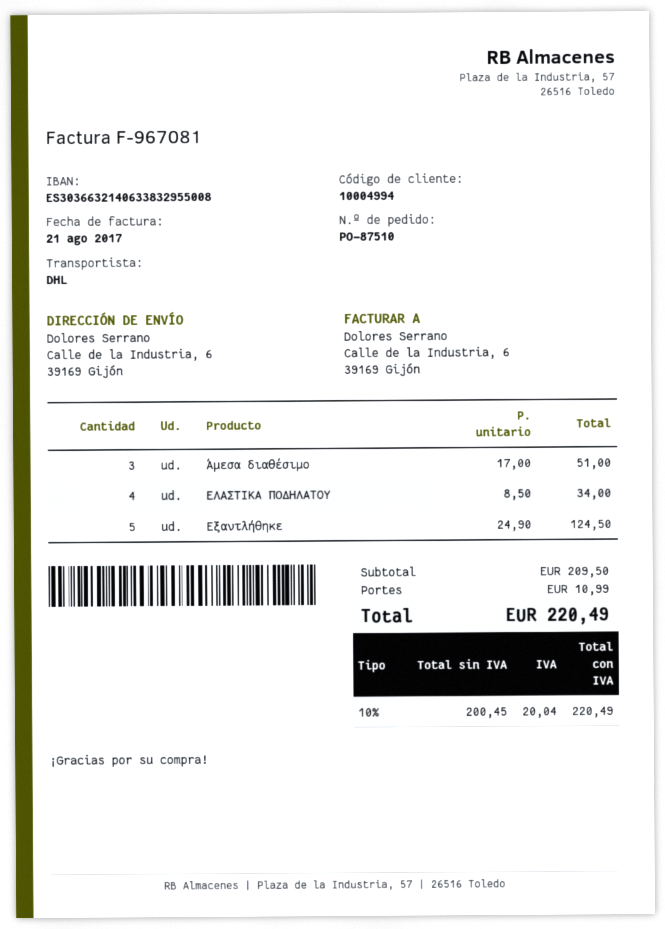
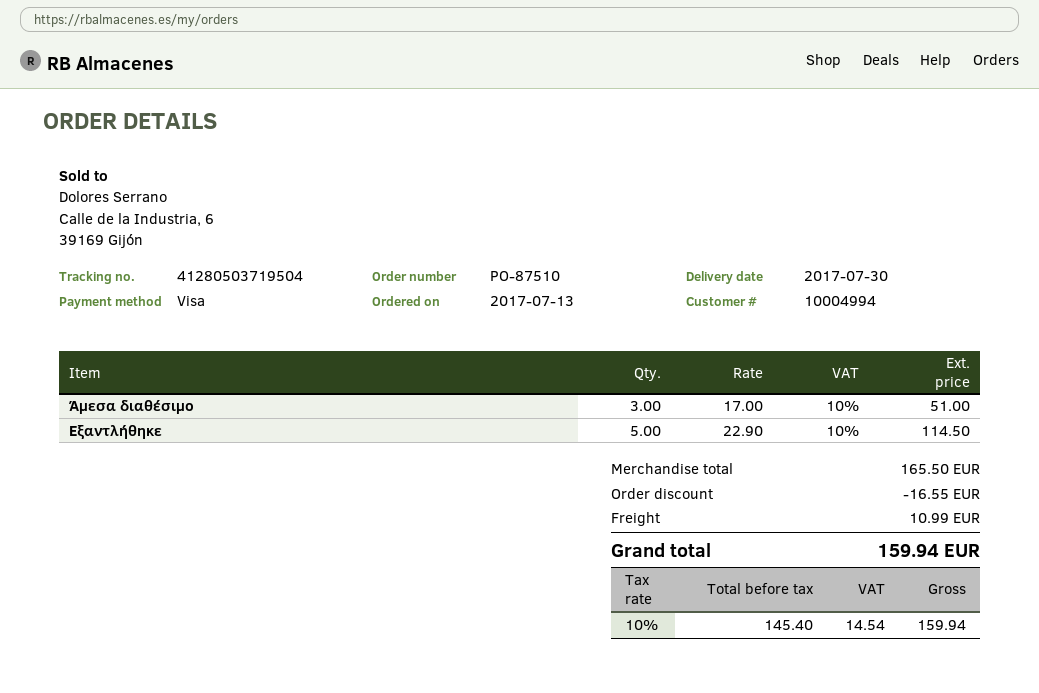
ΕΛΑΣΤΙΚΑ ΠΟΔΗΛΑΤΟΥ: 4 x 8.50 = 34.00 -> none
Εξαντλήθηκε: 5 x 24.90 = 124.50 -> 5 x 22.90 = 114.50
subtotal: 209.50 -> 165.50
discount: none -> 16.55
net: 200.45 -> 145.40
tax: 10% = 20.04 -> 10% = 14.54
total: 220.49 -> 159.94

